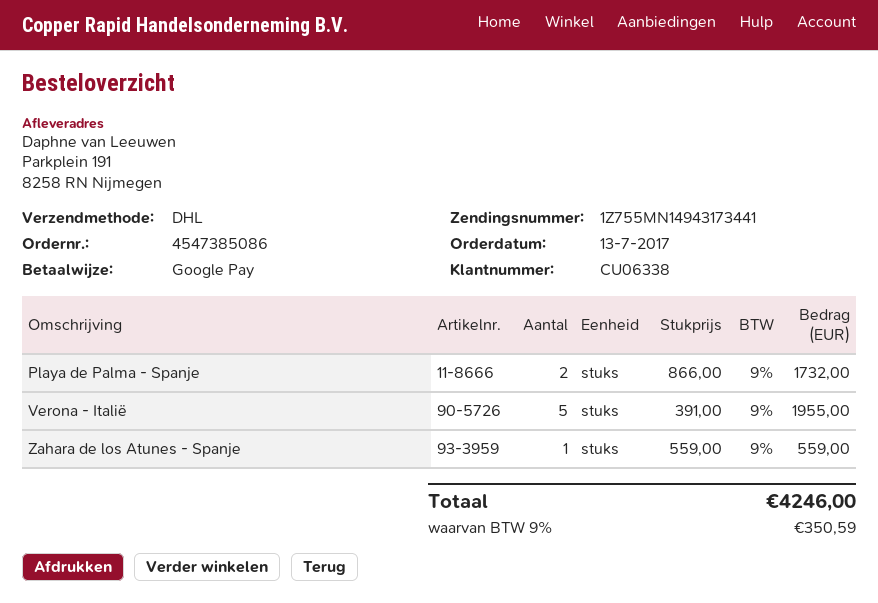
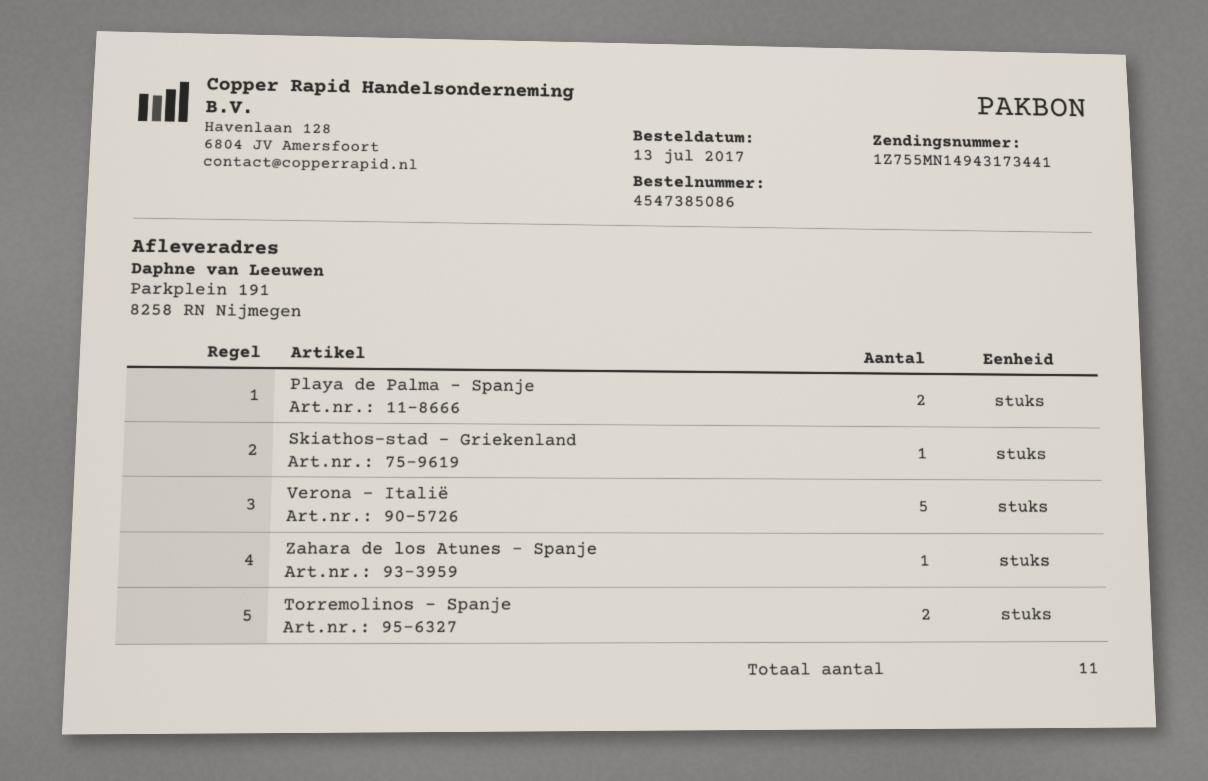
Skiathos-stad - Griekenland: none -> 1
Torremolinos - Spanje: none -> 2

